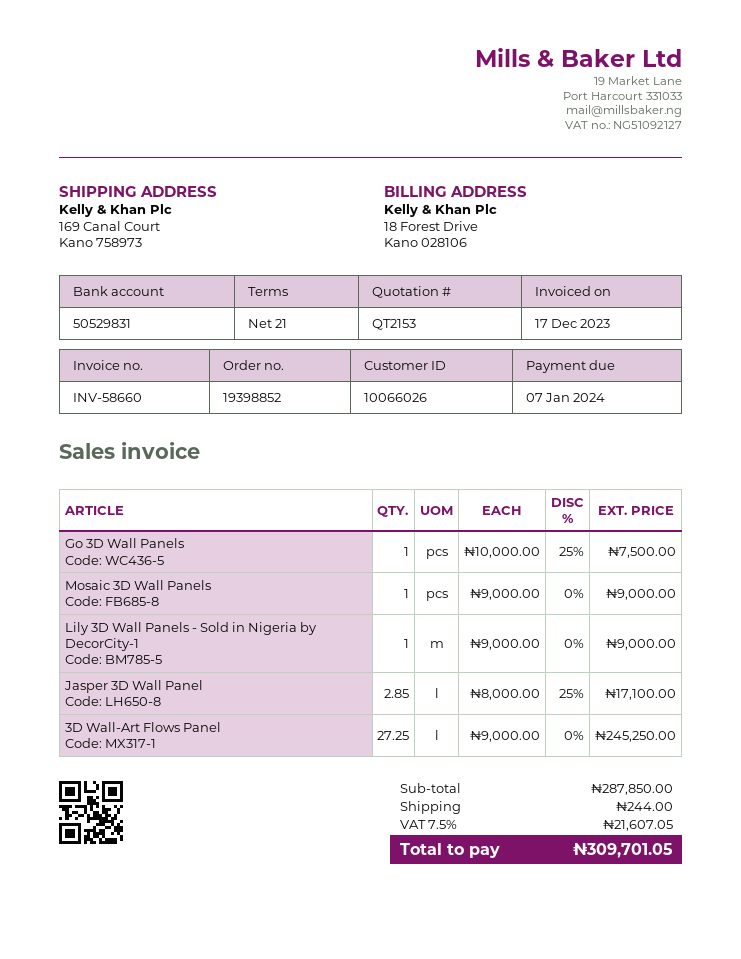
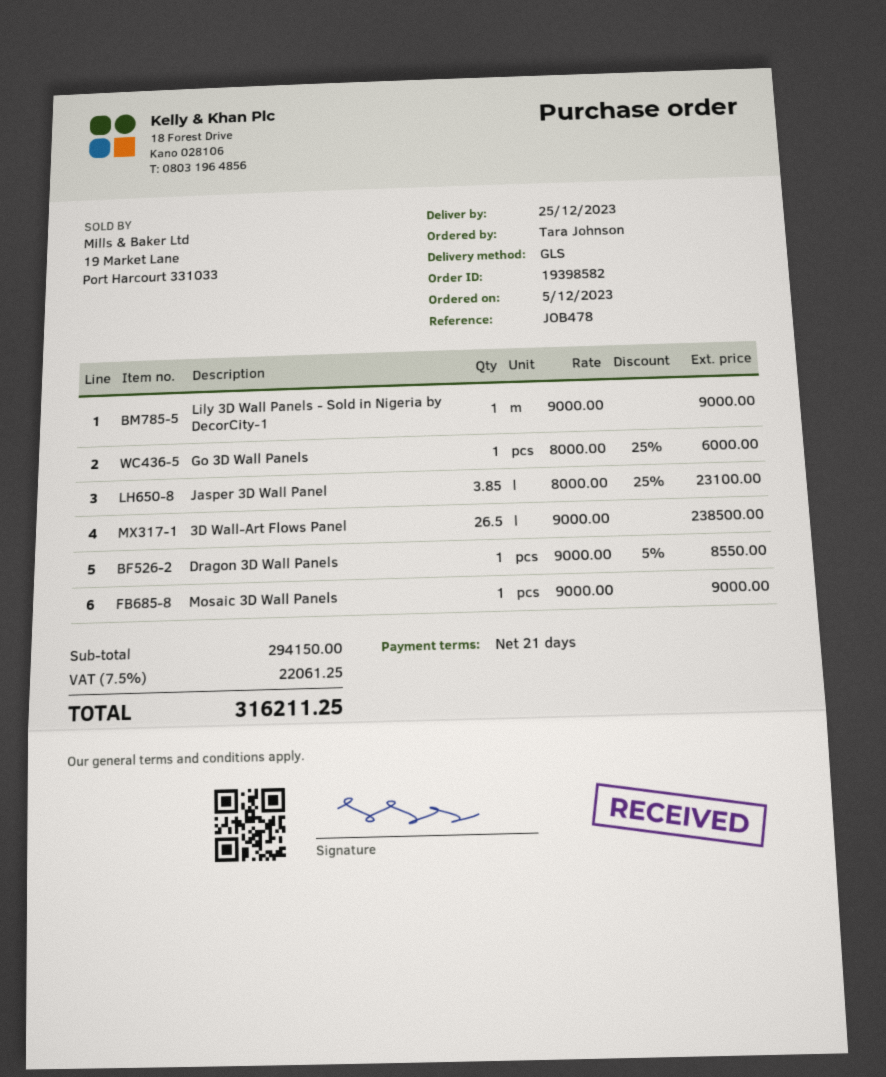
order number: 19398852 -> 19398582
Go 3D Wall Panels: 1 x 10000.00 - 25% = 7500.00 -> 1 x 8000.00 - 25% = 6000.00
Jasper 3D Wall Panel: 2.85 x 8000.00 - 25% = 17100.00 -> 3.85 x 8000.00 - 25% = 23100.00
3D Wall-Art Flows Panel: 27.25 x 9000.00 = 245250.00 -> 26.5 x 9000.00 = 238500.00
Dragon 3D Wall Panels: none -> 1 x 9000.00 - 5% = 8550.00
subtotal: 287850.00 -> 294150.00
shipping: 244.00 -> none
tax: 7.5% = 21607.05 -> 7.5% = 22061.25
total: 309701.05 -> 316211.25

